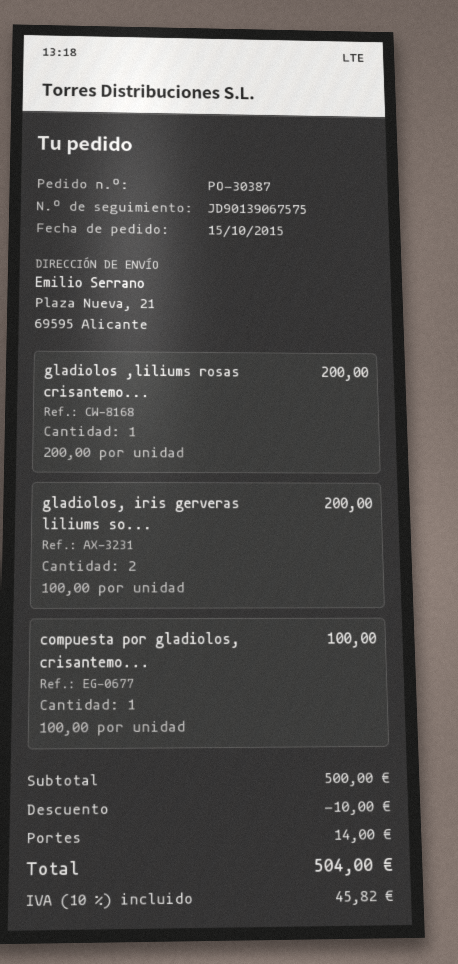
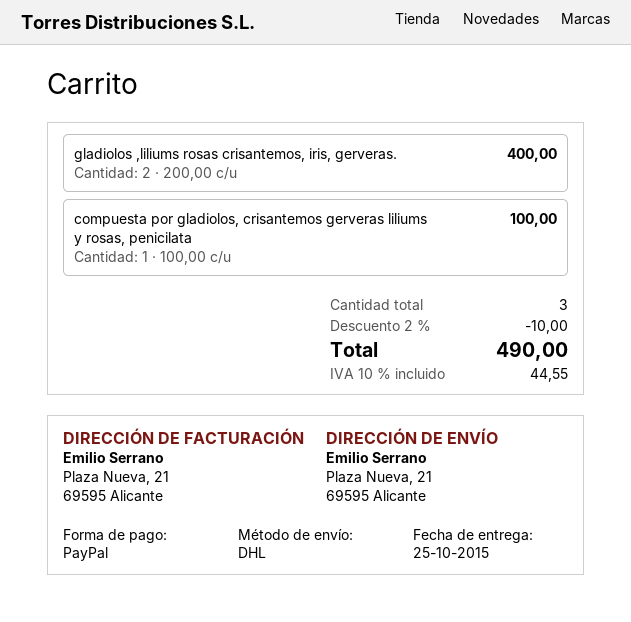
gladiolos ,liliums rosas crisantemo...: 1 x 200.00 = 200.00 -> 2 x 200.00 = 400.00
gladiolos, iris gerveras liliums so...: 2 x 100.00 = 200.00 -> none
shipping: 14.00 -> none
tax: 10% = 45.82 -> 10% = 44.55
total: 504.00 -> 490.00

